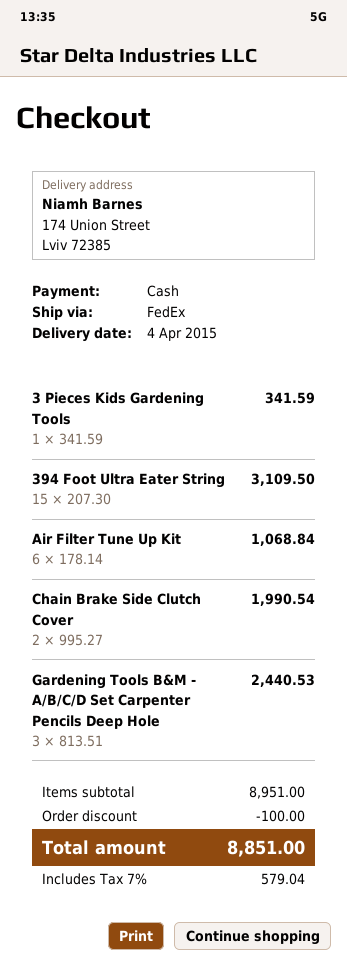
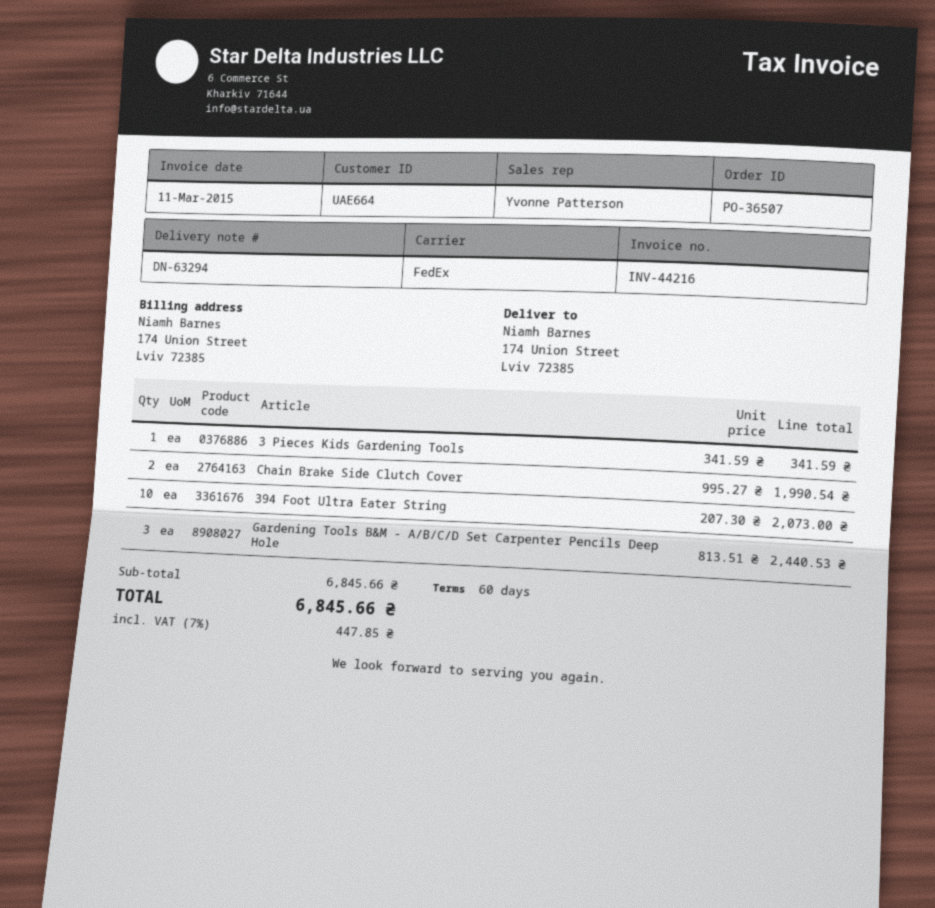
394 Foot Ultra Eater String: 15 x 207.30 = 3109.50 -> 10 x 207.30 = 2073.00
Air Filter Tune Up Kit: 6 x 178.14 = 1068.84 -> none
subtotal: 8951.00 -> 6845.66
discount: 100.00 -> none
tax: 7% = 579.04 -> 7% = 447.85
total: 8851.00 -> 6845.66

